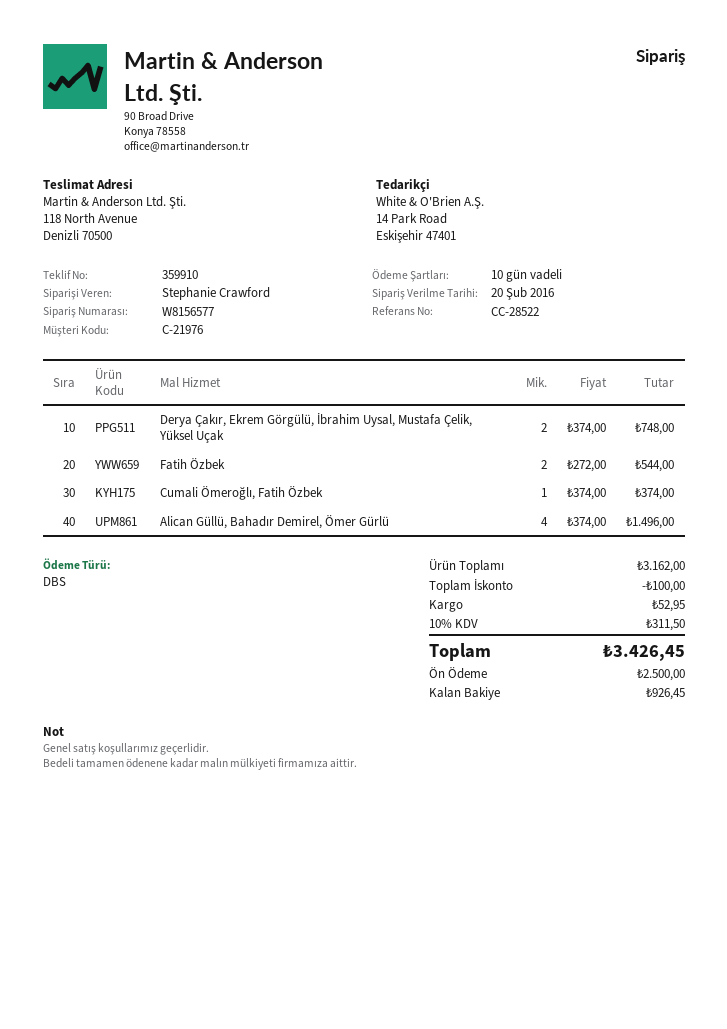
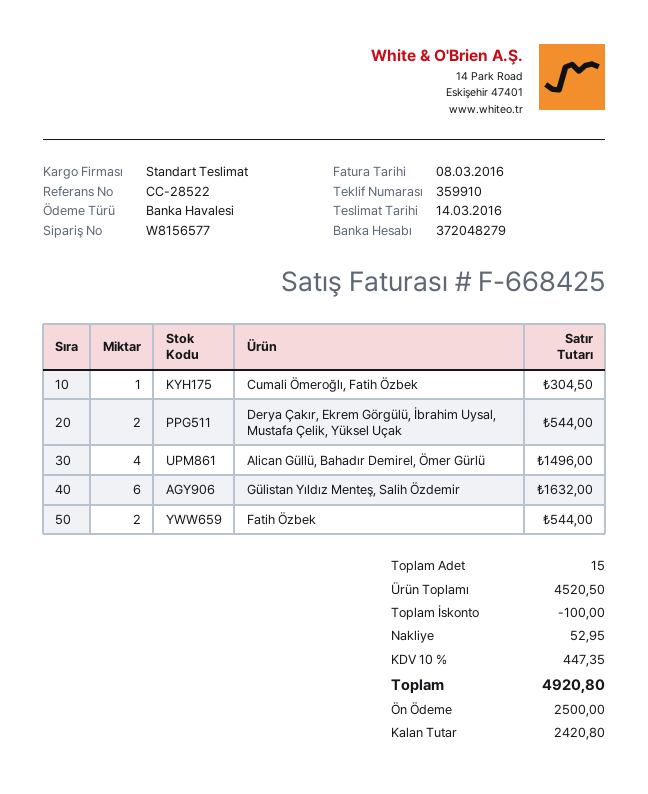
payment method: direct debit -> bank transfer
Derya Çakır, Ekrem Görgülü, İbrahim Uysal, Mustafa Çelik, Yüksel Uçak: 2 for 748.00 -> 2 for 544.00
Cumali Ömeroğlı, Fatih Özbek: 1 for 374.00 -> 1 for 304.50
Gülistan Yıldız Menteş, Salih Özdemir: none -> 6 for 1632.00
subtotal: 3162.00 -> 4520.50
tax: 10% = 311.50 -> 10% = 447.35
total: 3426.45 -> 4920.80
balance: 926.45 -> 2420.80

